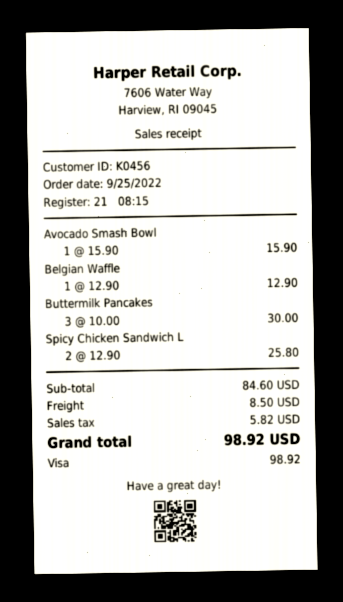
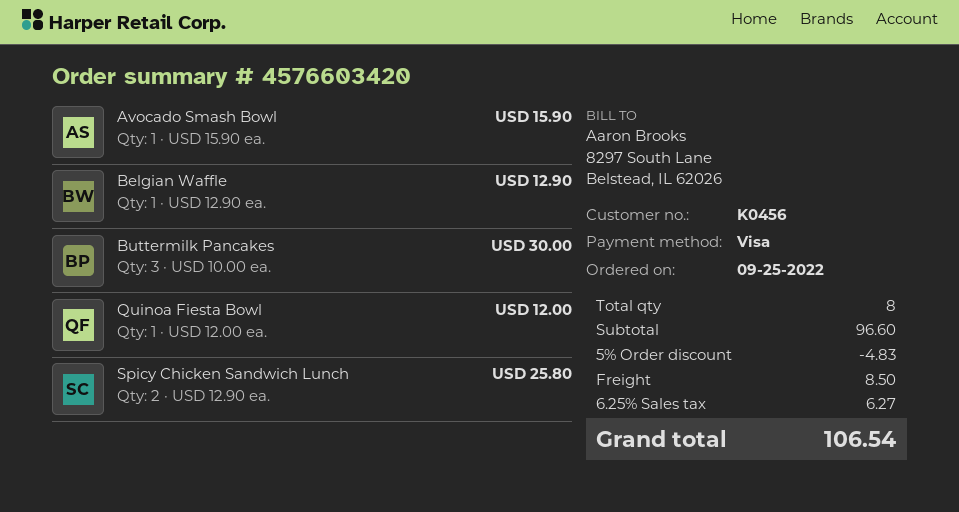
Quinoa Fiesta Bowl: none -> 1 x 12.00 = 12.00
subtotal: 84.60 -> 96.60
discount: none -> 5% = 4.83
tax: 5.82 -> 6.27
total: 98.92 -> 106.54

